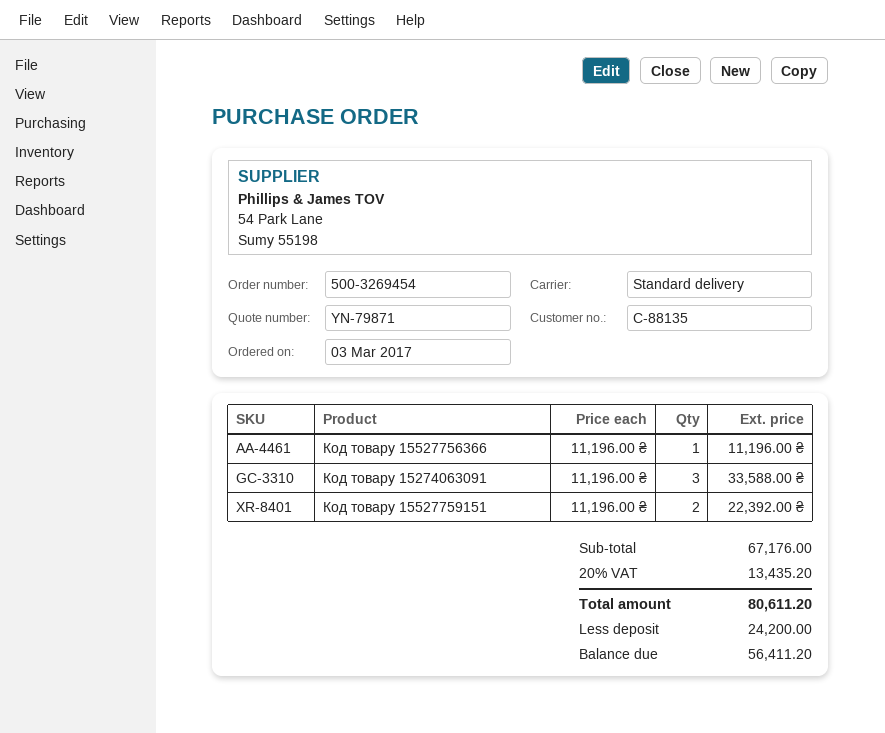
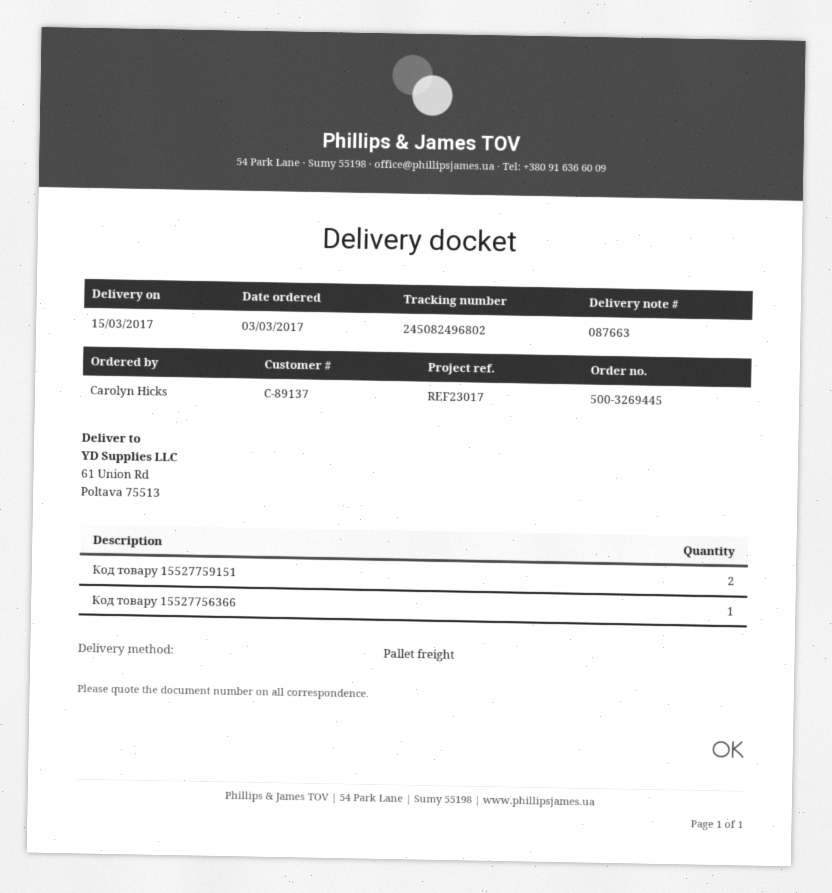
order number: 500-3269454 -> 500-3269445
customer number: C-88135 -> C-89137
shipping method: standard -> pallet freight
Код товару 15274063091: 3 -> none

